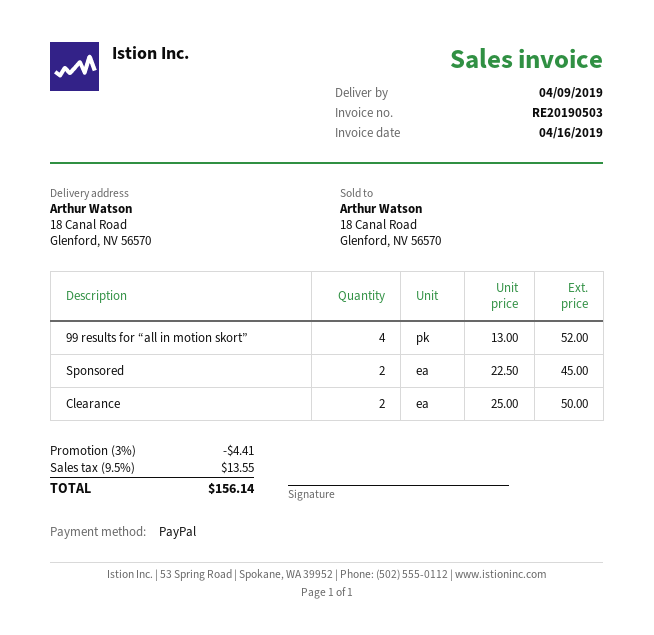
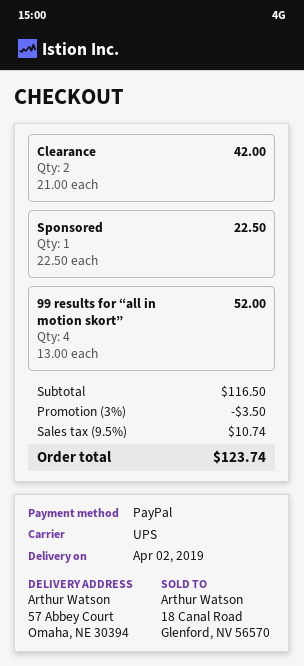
delivery date: 2019-04-09 -> 2019-04-02
ship to: 18 Canal Road, Glenford, NV 56570 -> 57 Abbey Court, Omaha, NE 30394
Sponsored: 2 x 22.50 = 45.00 -> 1 x 22.50 = 22.50
Clearance: 2 x 25.00 = 50.00 -> 2 x 21.00 = 42.00
discount: 3% = 4.41 -> 3% = 3.50
tax: 9.5% = 13.55 -> 9.5% = 10.74
total: 156.14 -> 123.74

